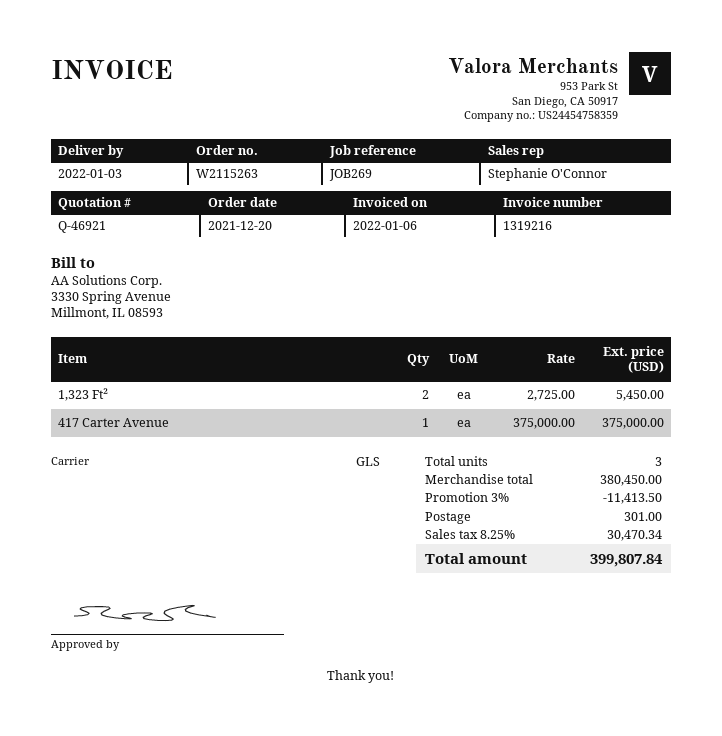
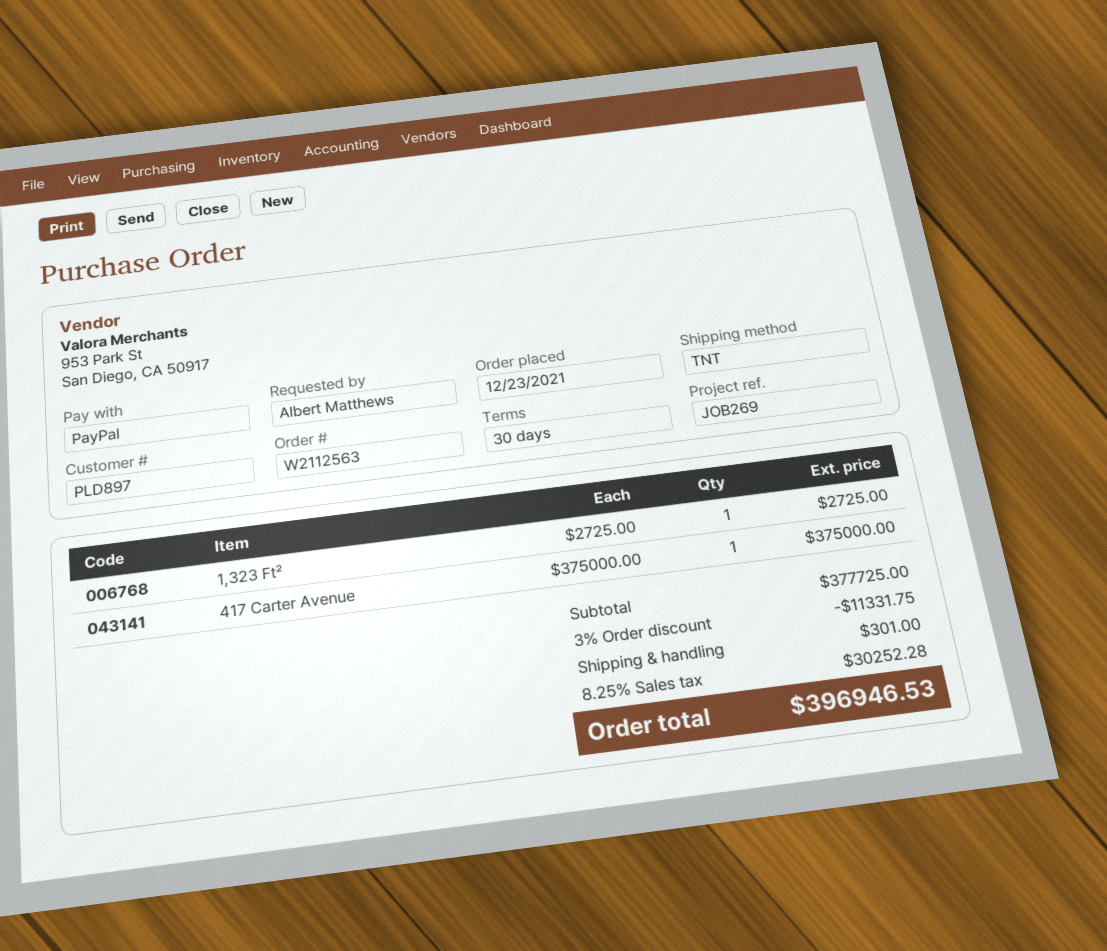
order number: W2115263 -> W2112563
order date: 2021-12-20 -> 2021-12-23
shipping method: GLS -> TNT
1,323 Ft²: 2 x 2725.00 = 5450.00 -> 1 x 2725.00 = 2725.00
subtotal: 380450.00 -> 377725.00
discount: 3% = 11413.50 -> 3% = 11331.75
tax: 8.25% = 30470.34 -> 8.25% = 30252.28
total: 399807.84 -> 396946.53

